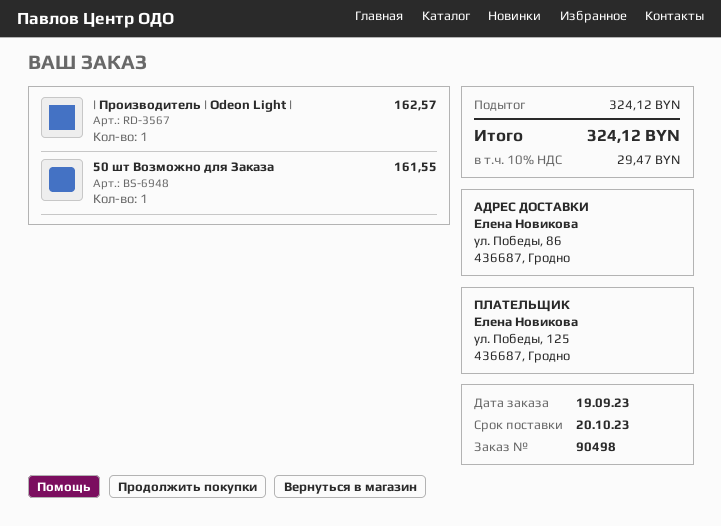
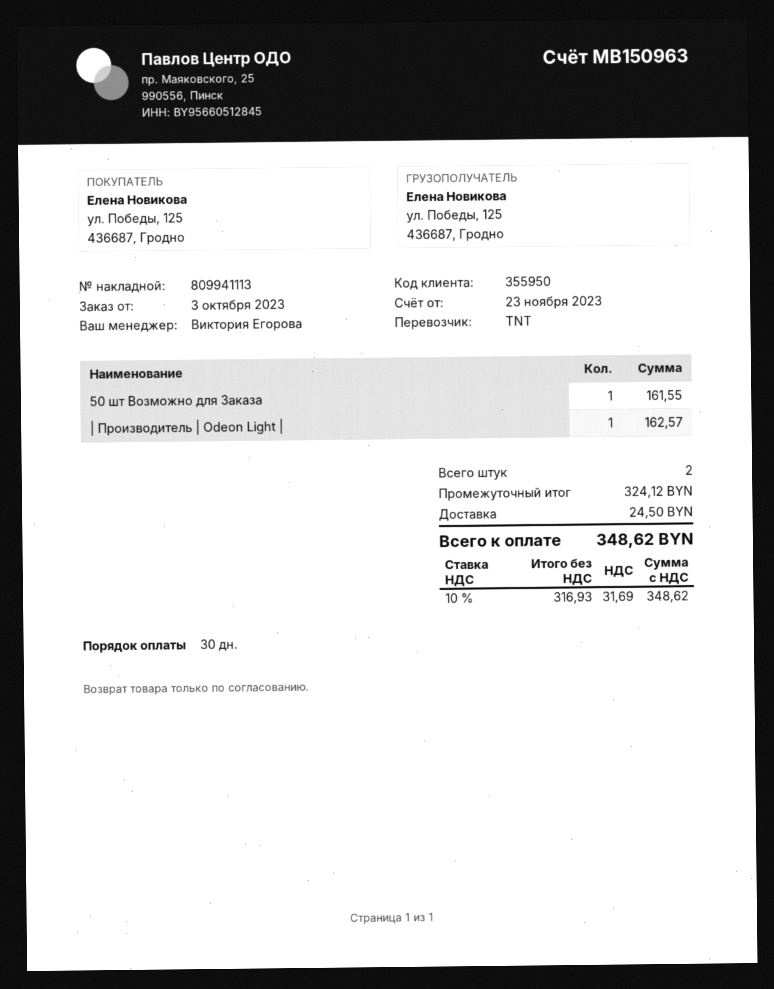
order date: 2023-09-19 -> 2023-10-03
ship to: ул. Победы, 86, 436687, Гродно -> ул. Победы, 125, 436687, Гродно
shipping: none -> 24.50
tax: 10% = 29.47 -> 10% = 31.69
total: 324.12 -> 348.62

